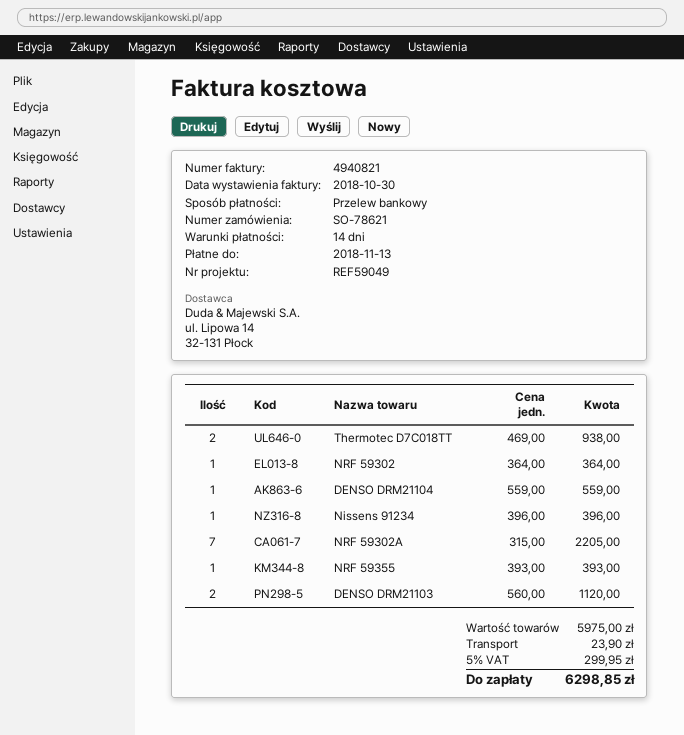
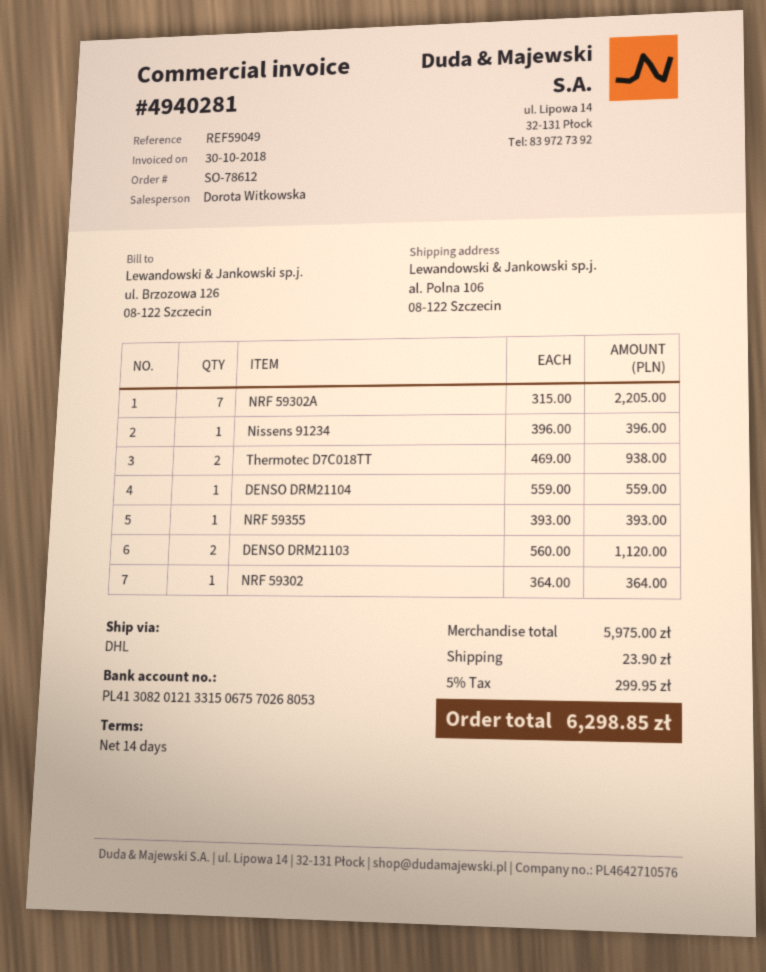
order number: SO-78621 -> SO-78612
invoice number: 4940821 -> 4940281

